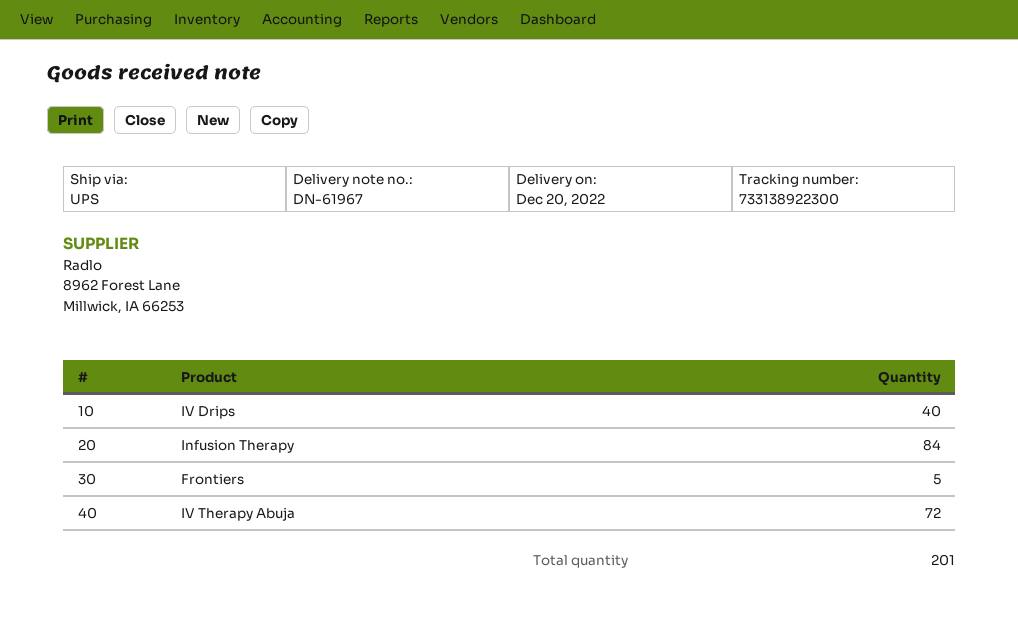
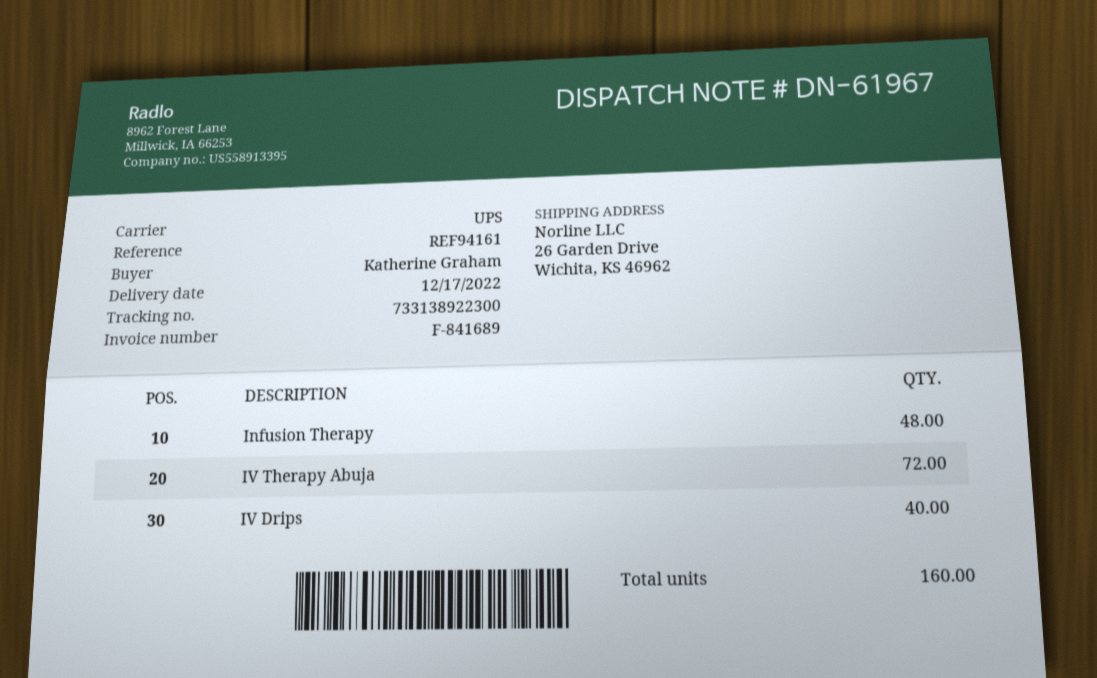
delivery date: 2022-12-20 -> 2022-12-17
Infusion Therapy: 84 -> 48
Frontiers: 5 -> none
total quantity: 201 -> 160

